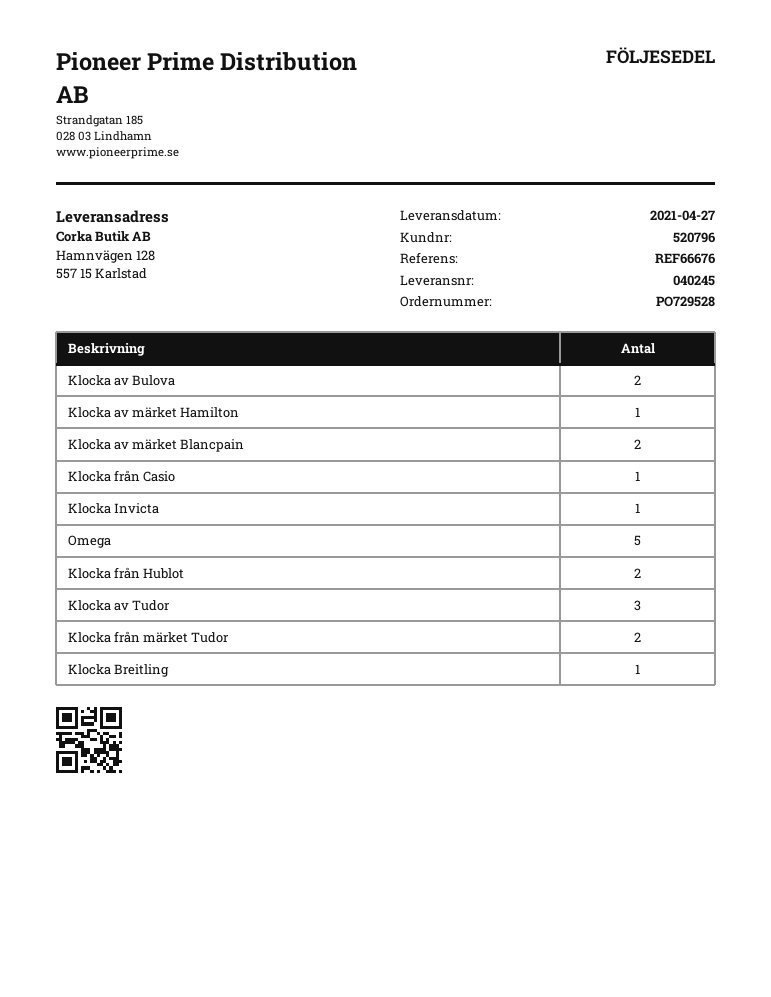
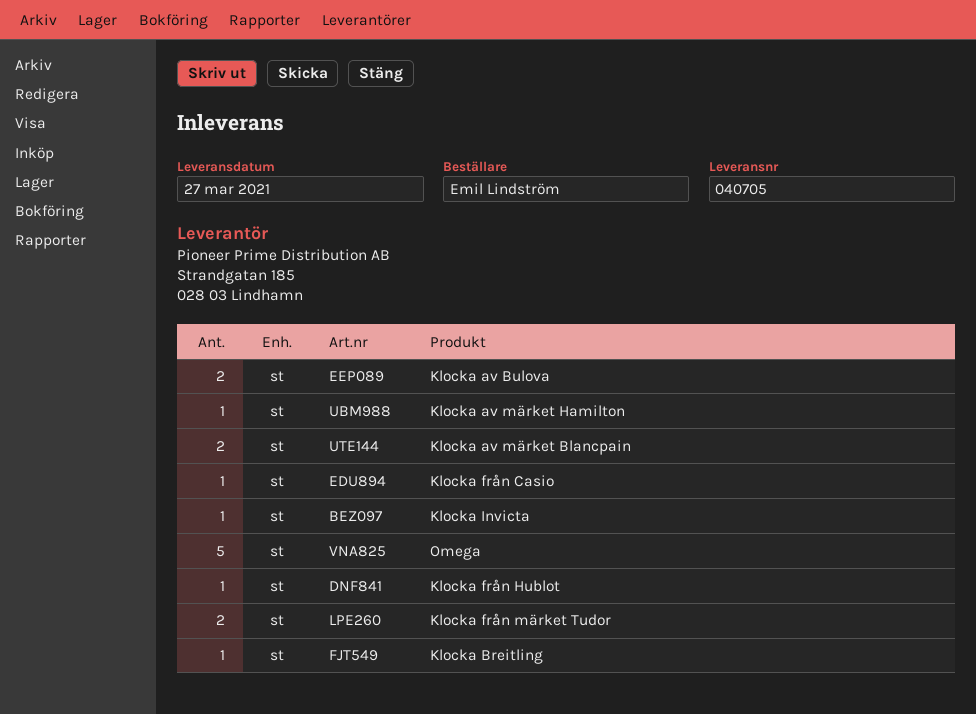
delivery note number: 040245 -> 040705
delivery date: 2021-04-27 -> 2021-03-27
Klocka från Hublot: 2 -> 1
Klocka av Tudor: 3 -> none

